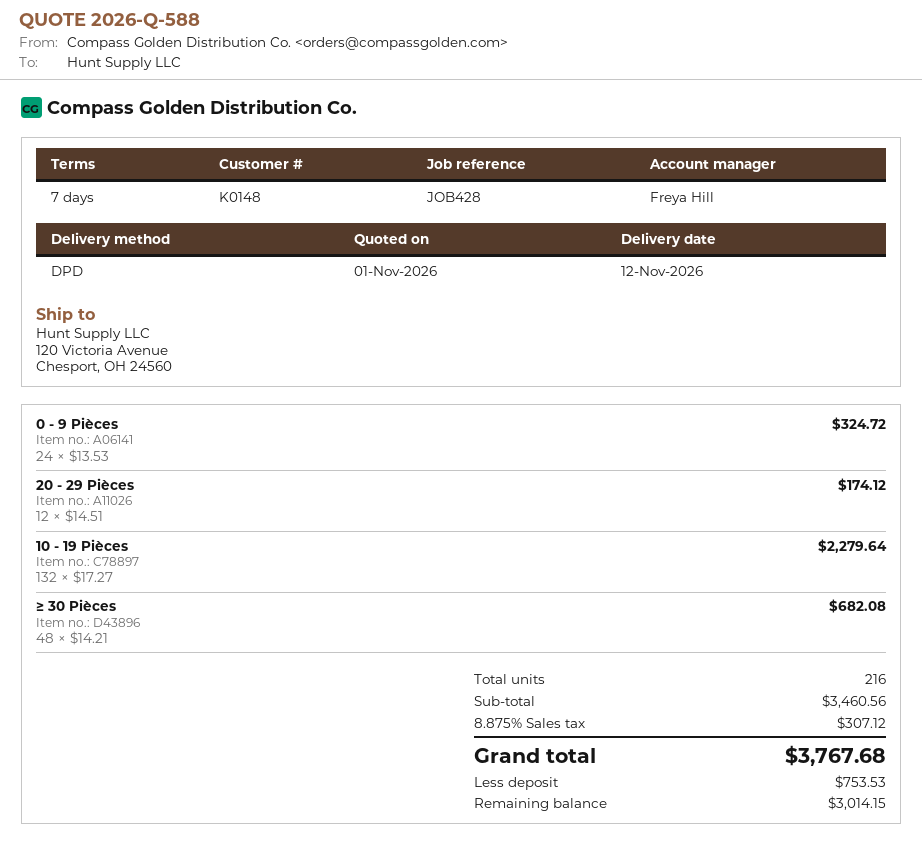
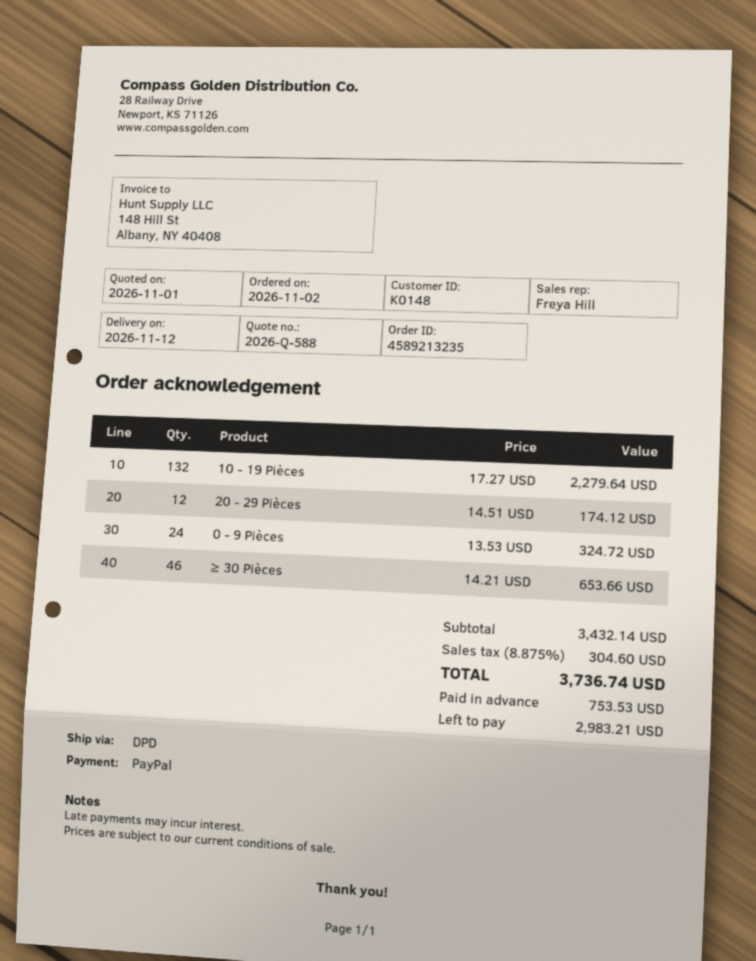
≥ 30 Pièces: 48 x 14.21 = 682.08 -> 46 x 14.21 = 653.66
subtotal: 3460.56 -> 3432.14
tax: 8.875% = 307.12 -> 8.875% = 304.60
total: 3767.68 -> 3736.74
balance: 3014.15 -> 2983.21

